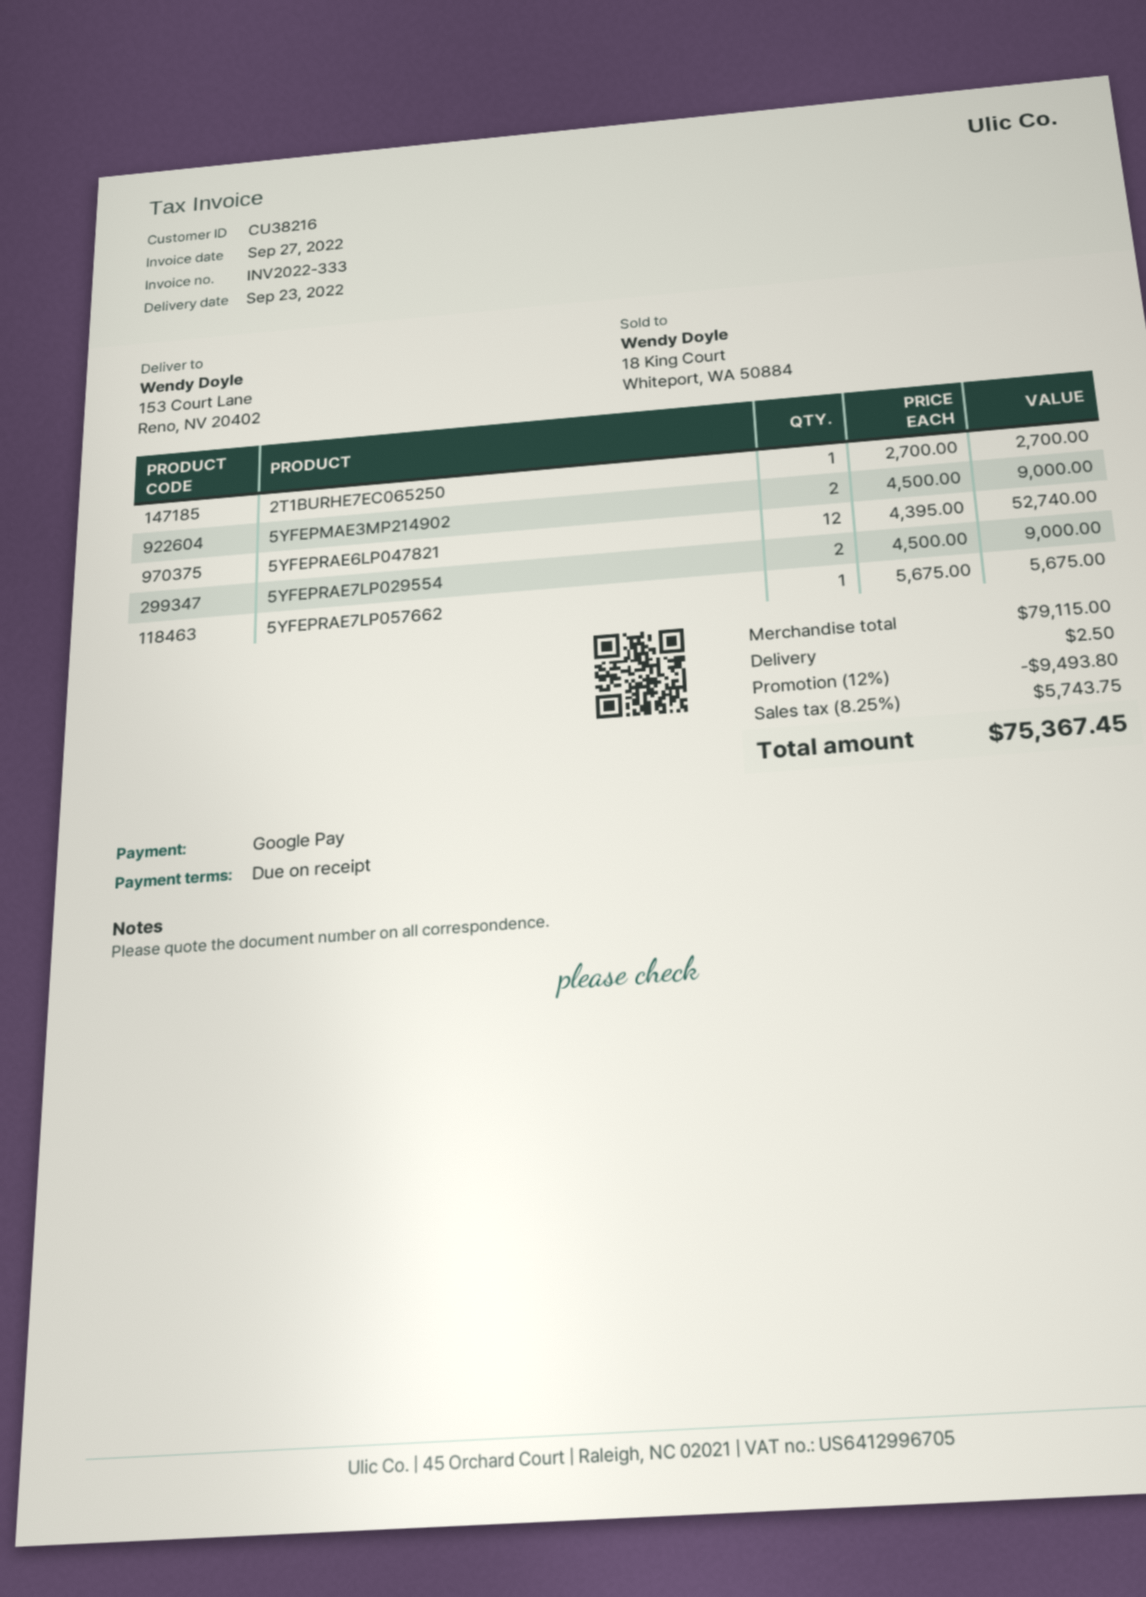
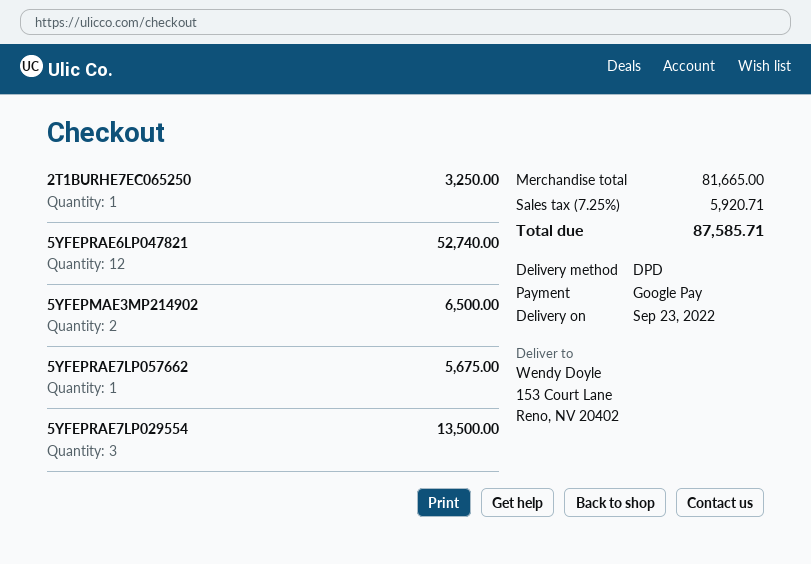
2T1BURHE7EC065250: 1 for 2700.00 -> 1 for 3250.00
5YFEPMAE3MP214902: 2 for 9000.00 -> 2 for 6500.00
5YFEPRAE7LP029554: 2 for 9000.00 -> 3 for 13500.00
subtotal: 79115.00 -> 81665.00
discount: 12% = 9493.80 -> none
shipping: 2.50 -> none
tax: 8.25% = 5743.75 -> 7.25% = 5920.71
total: 75367.45 -> 87585.71

